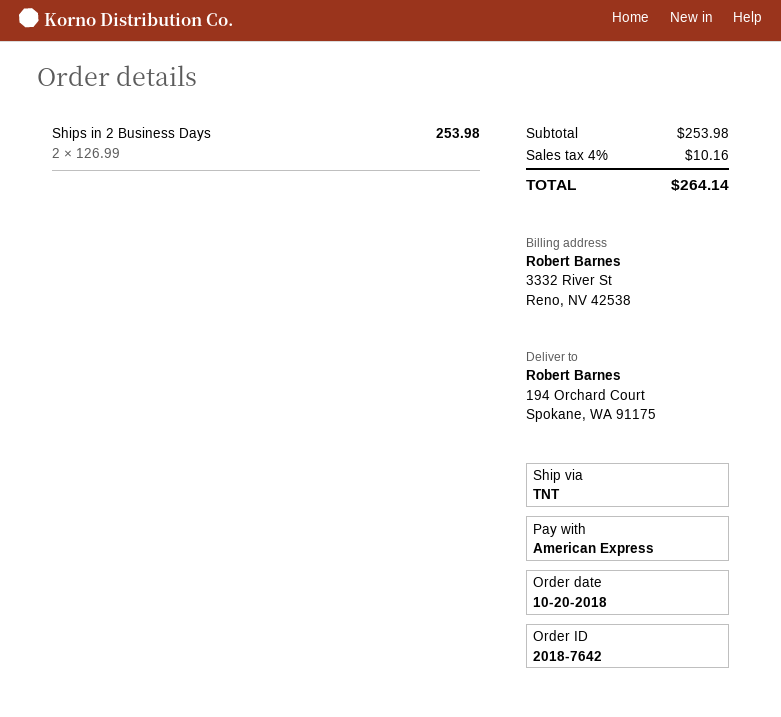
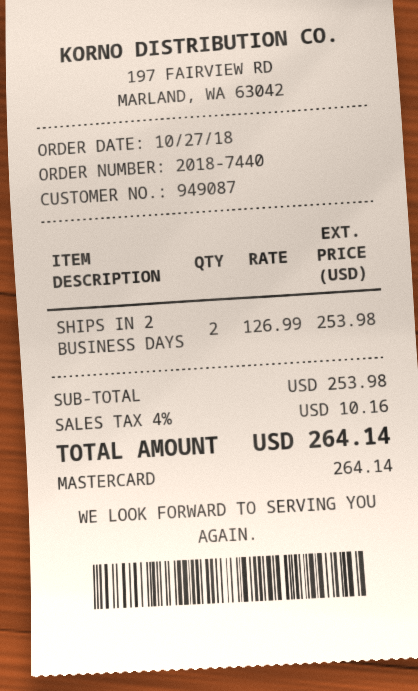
order number: 2018-7642 -> 2018-7440
order date: 2018-10-20 -> 2018-10-27
payment method: American Express -> Mastercard

